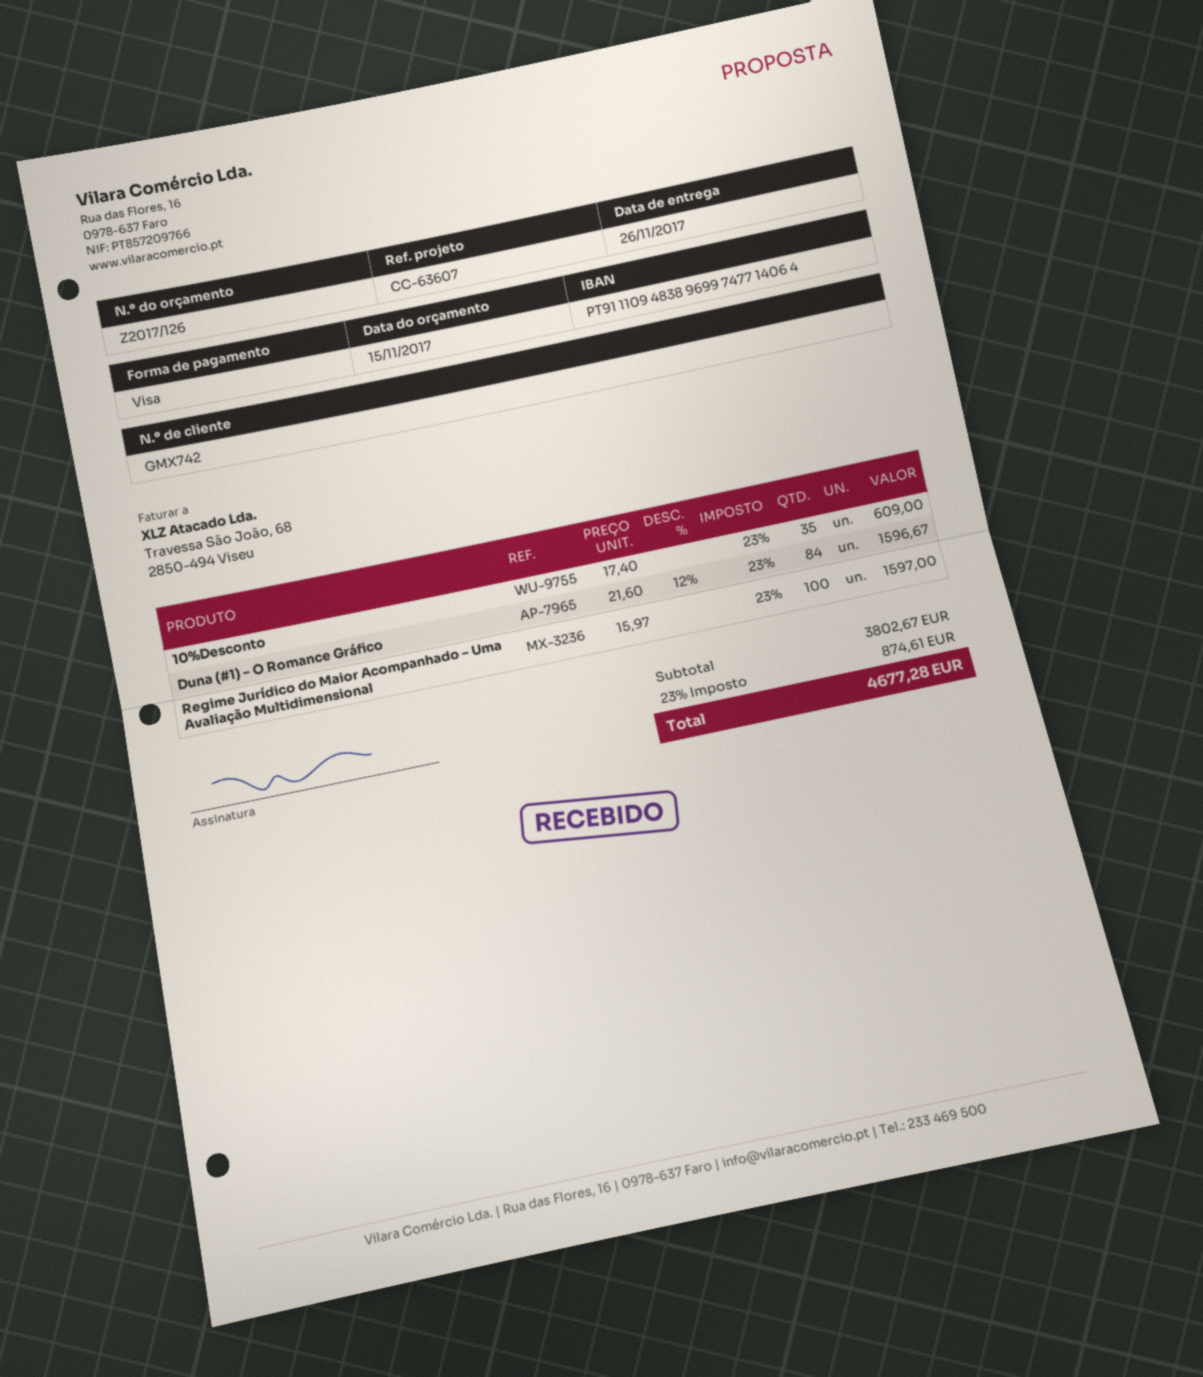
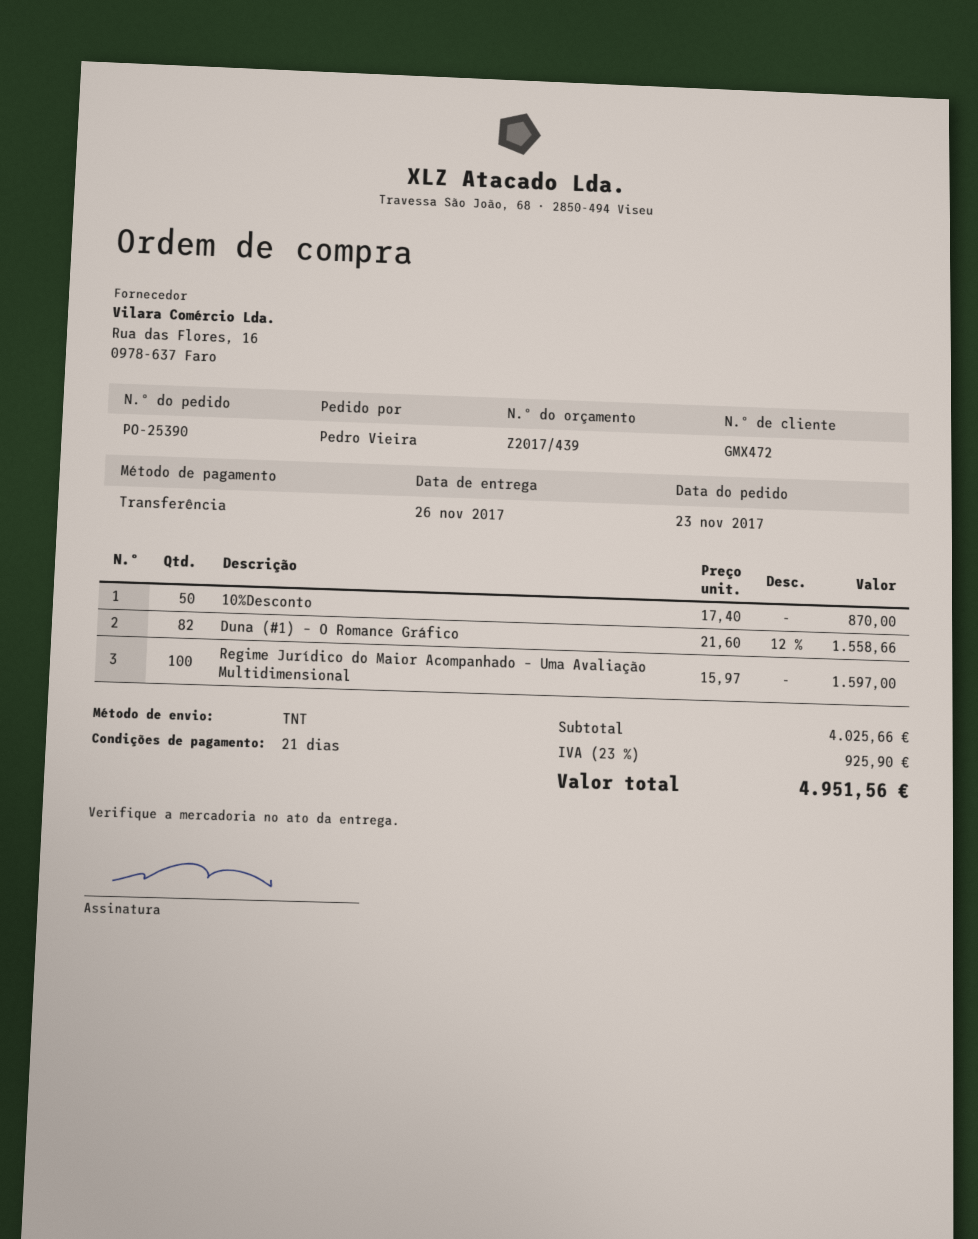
quote number: Z2017/126 -> Z2017/439
customer number: GMX742 -> GMX472
payment method: Visa -> bank transfer
10%Desconto: 35 x 17.40 = 609.00 -> 50 x 17.40 = 870.00
Duna (#1) – O Romance Gráfico: 84 x 21.60 - 12% = 1596.67 -> 82 x 21.60 - 12% = 1558.66
subtotal: 3802.67 -> 4025.66
tax: 23% = 874.61 -> 23% = 925.90
total: 4677.28 -> 4951.56

